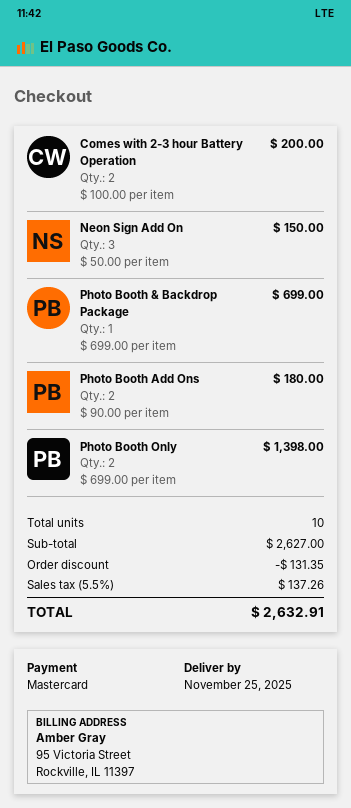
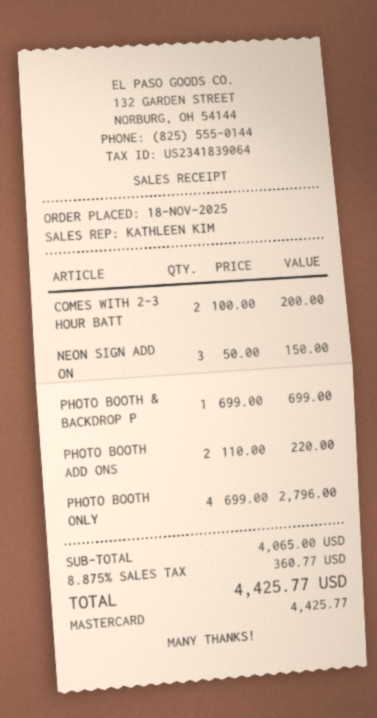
Photo Booth Add Ons: 2 x 90.00 = 180.00 -> 2 x 110.00 = 220.00
Photo Booth Only: 2 x 699.00 = 1398.00 -> 4 x 699.00 = 2796.00
subtotal: 2627.00 -> 4065.00
discount: 131.35 -> none
tax: 5.5% = 137.26 -> 8.875% = 360.77
total: 2632.91 -> 4425.77

